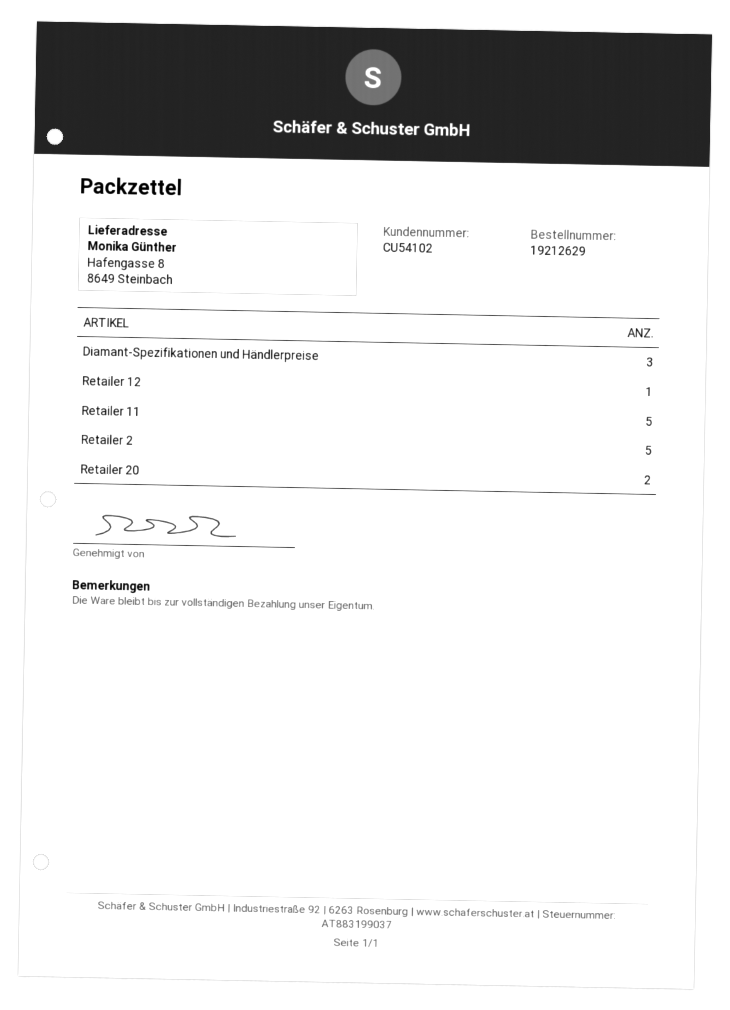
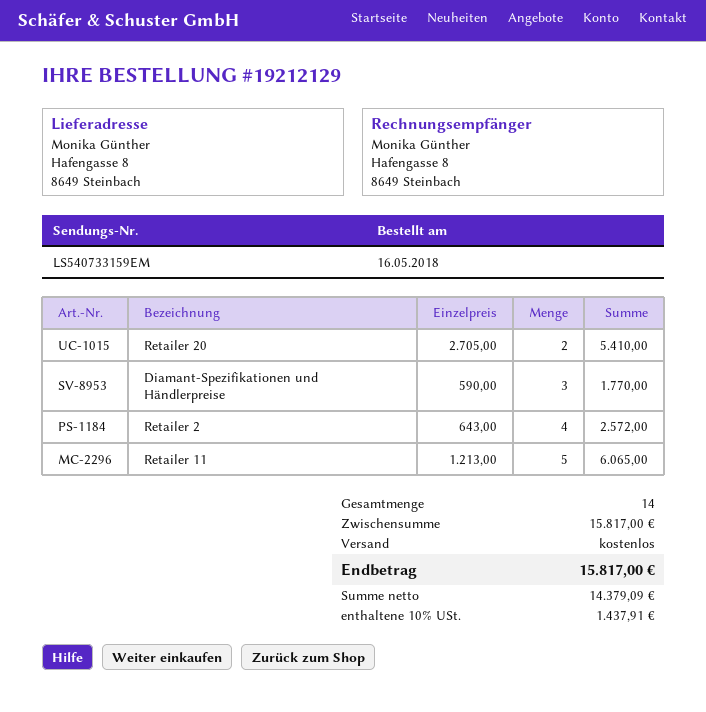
order number: 19212629 -> 19212129
Retailer 12: 1 -> none
Retailer 2: 5 -> 4

